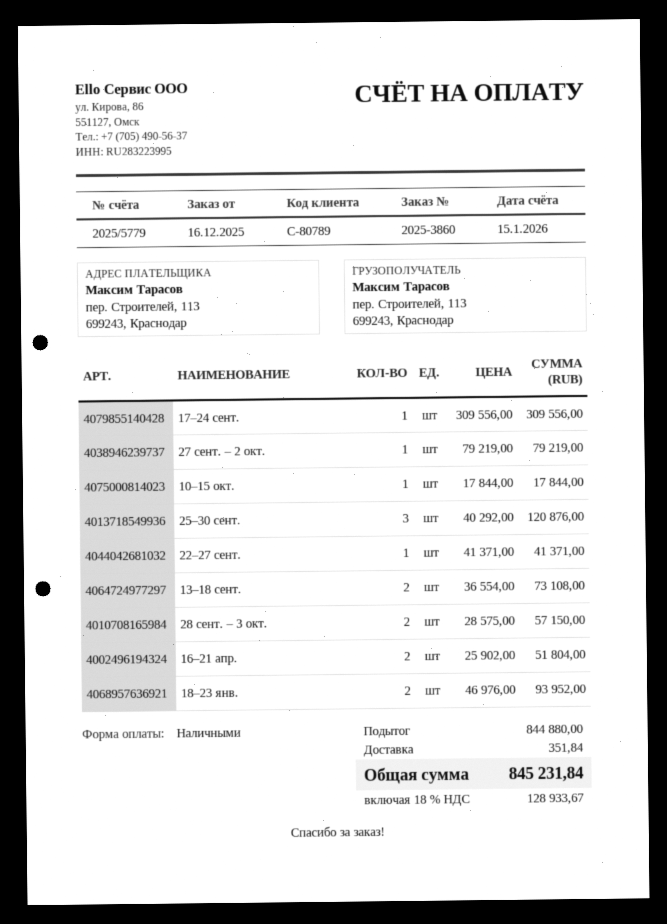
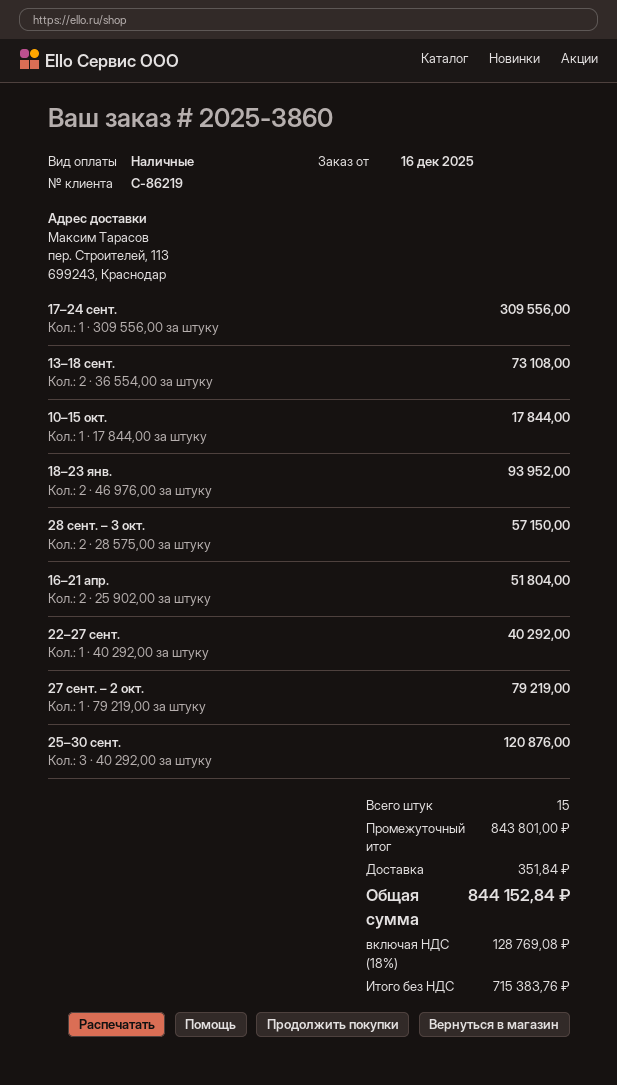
customer number: C-80789 -> C-86219
22–27 сент.: 1 x 41371.00 = 41371.00 -> 1 x 40292.00 = 40292.00
subtotal: 844880.00 -> 843801.00
tax: 18% = 128933.67 -> 18% = 128769.08
total: 845231.84 -> 844152.84

